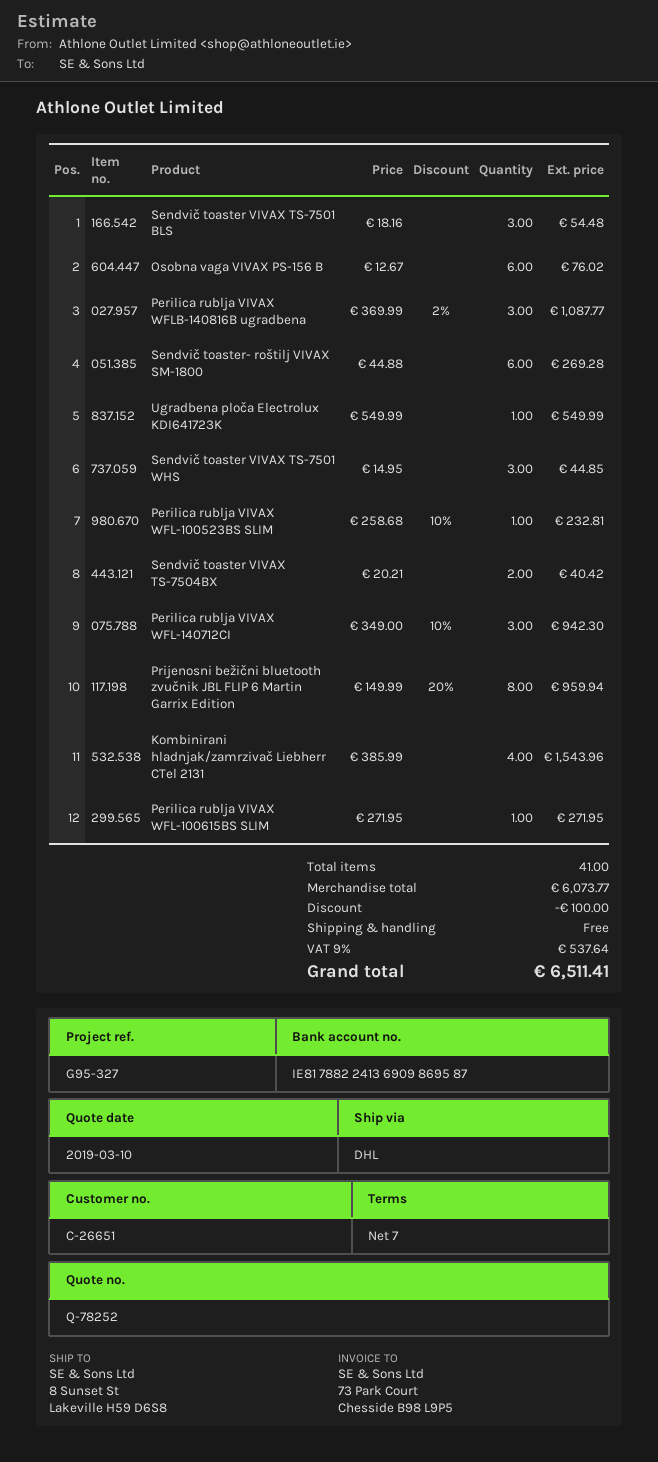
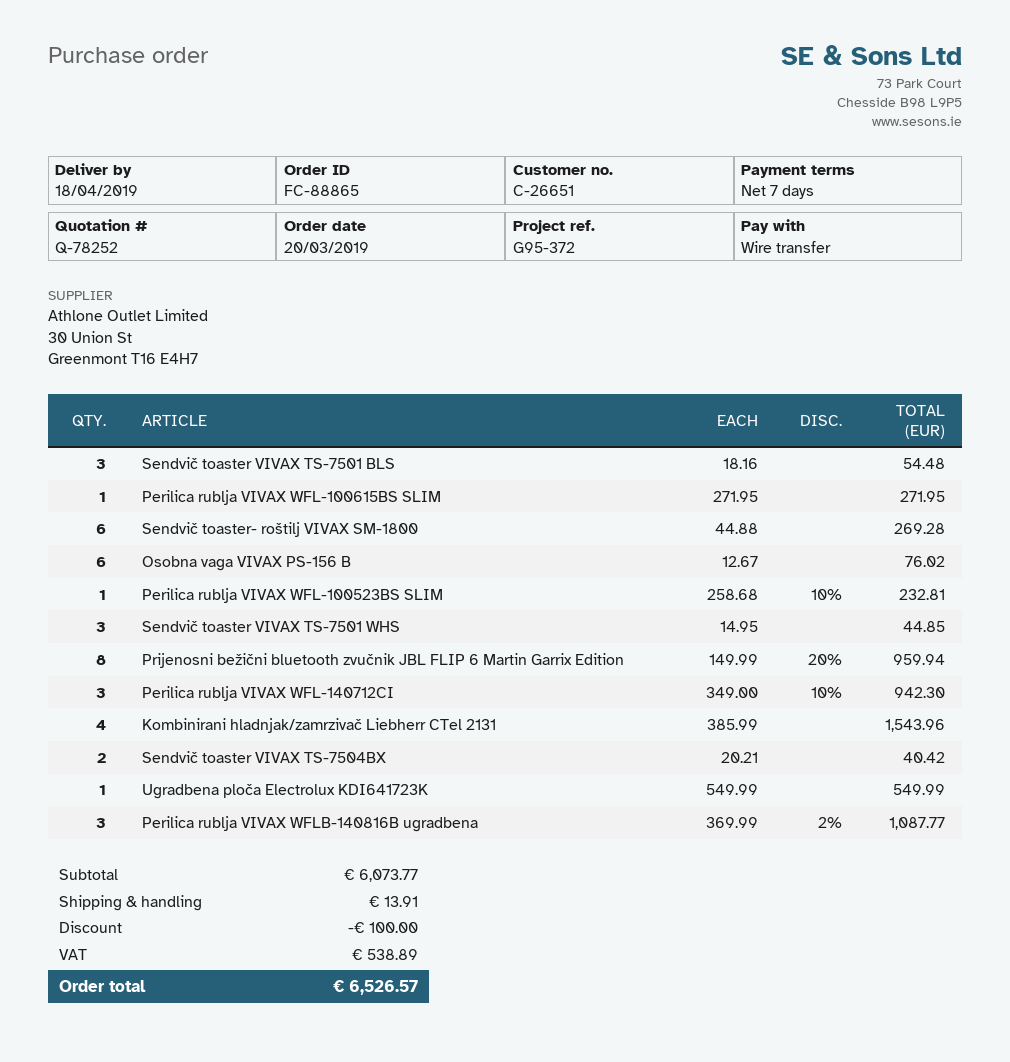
reference: G95-327 -> G95-372
shipping: 0.00 -> 13.91
tax: 537.64 -> 538.89
total: 6511.41 -> 6526.57

